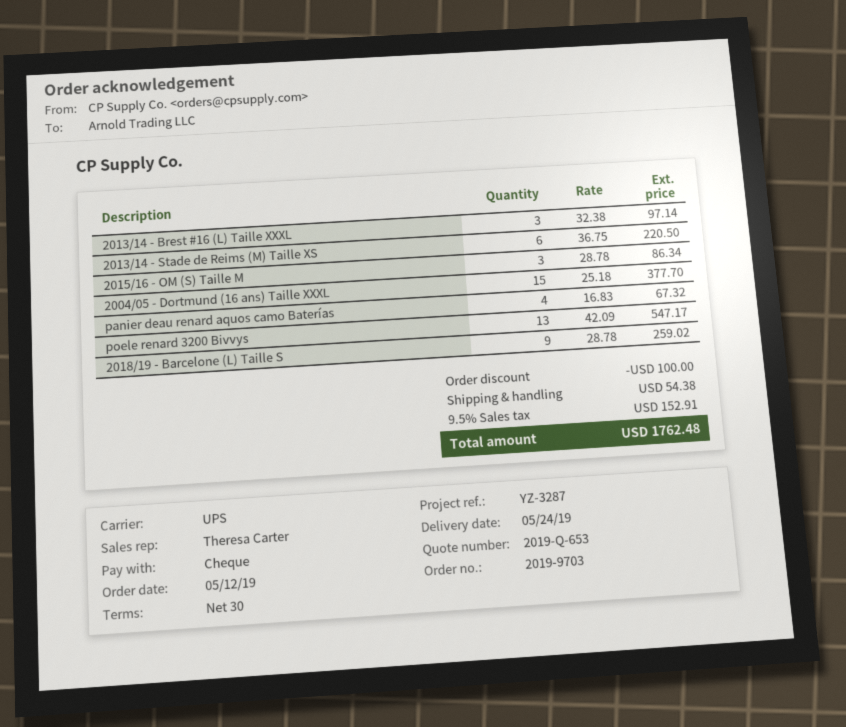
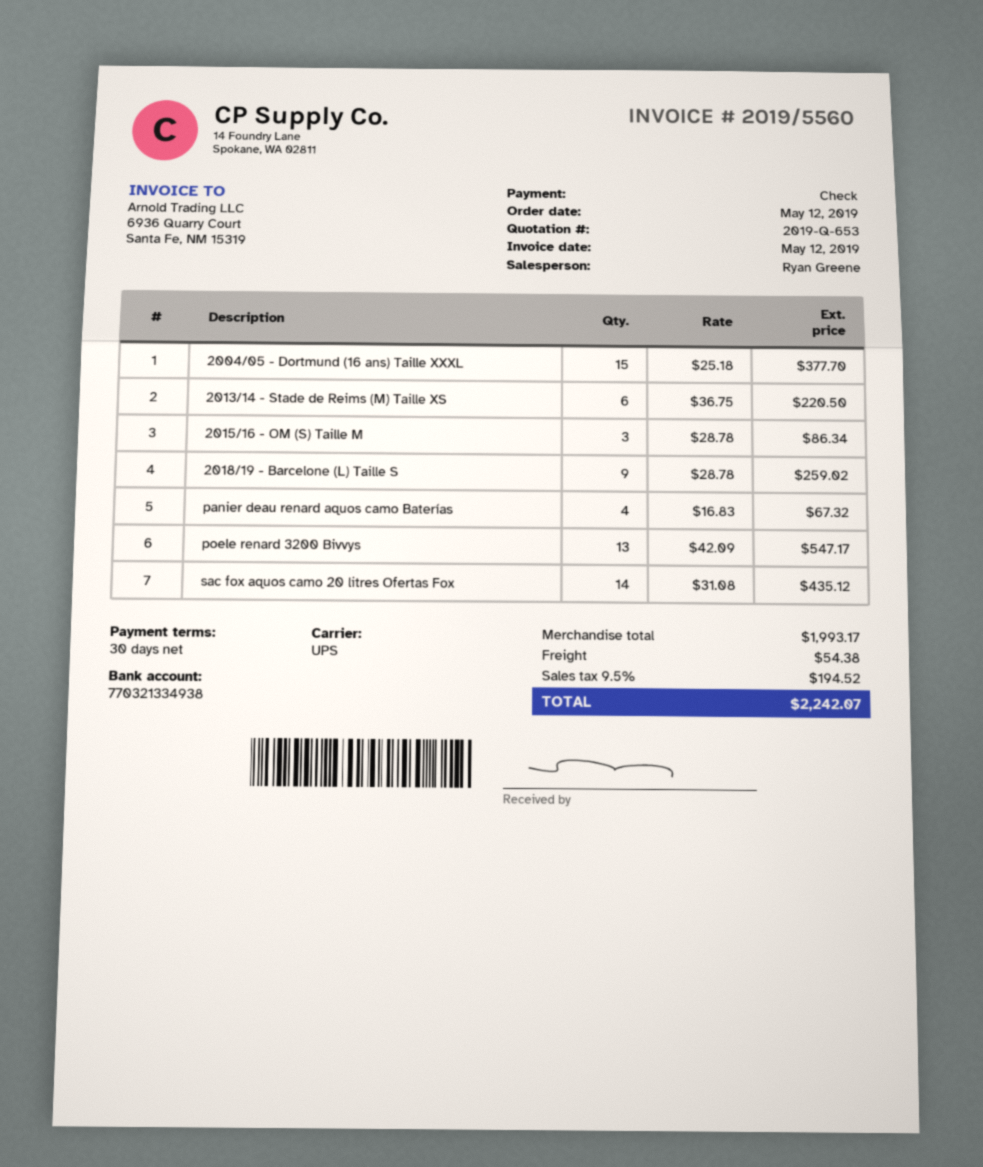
sales rep: Theresa Carter -> Ryan Greene
2013/14 - Brest #16 (L) Taille XXXL: 3 x 32.38 = 97.14 -> none
sac fox aquos camo 20 litres Ofertas Fox: none -> 14 x 31.08 = 435.12
discount: 100.00 -> none
tax: 9.5% = 152.91 -> 9.5% = 194.52
total: 1762.48 -> 2242.07

